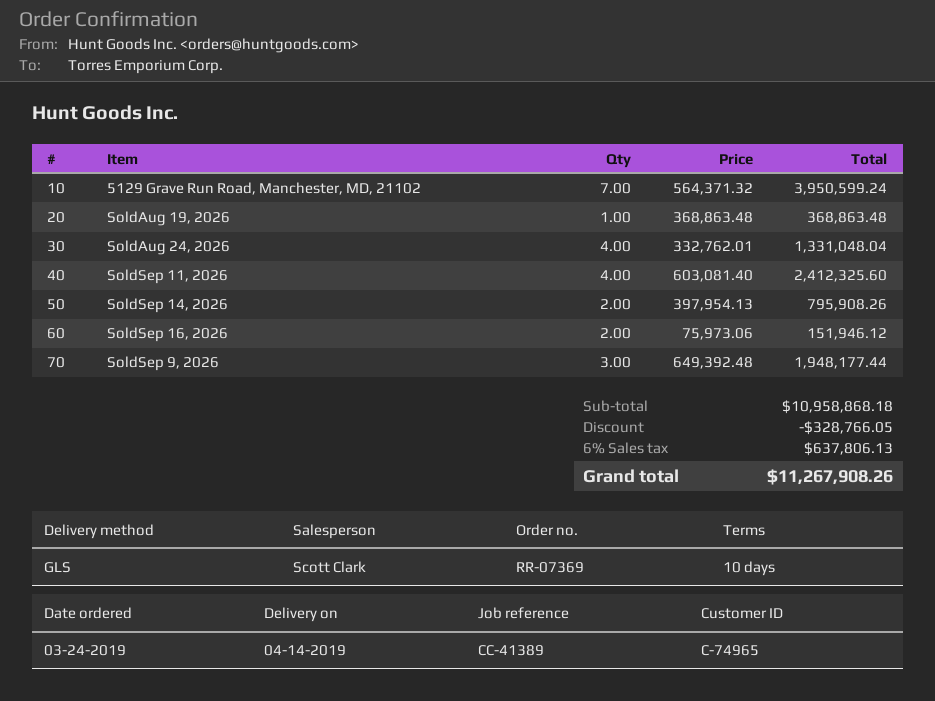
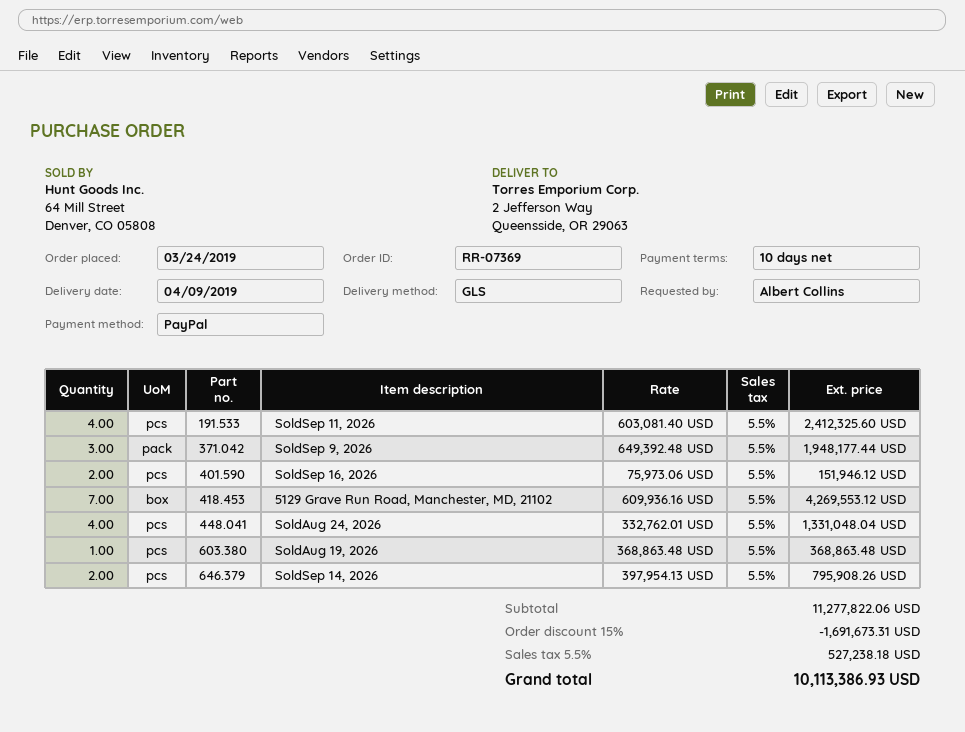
delivery date: 2019-04-14 -> 2019-04-09
5129 Grave Run Road, Manchester, MD, 21102: 7 x 564371.32 = 3950599.24 -> 7 x 609936.16 = 4269553.12
subtotal: 10958868.18 -> 11277822.06
discount: 328766.05 -> 1691673.31
tax: 6% = 637806.13 -> 5.5% = 527238.18
total: 11267908.26 -> 10113386.93

